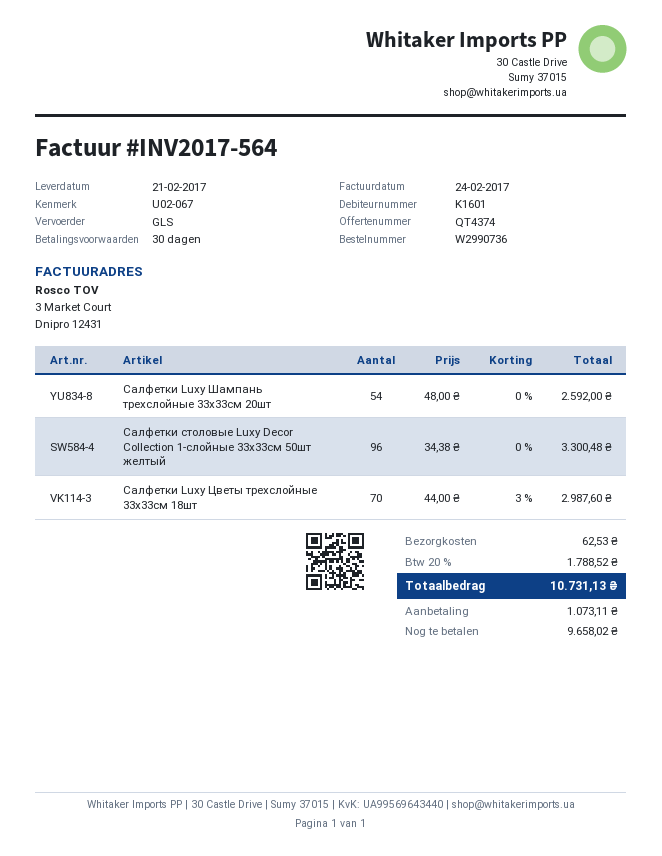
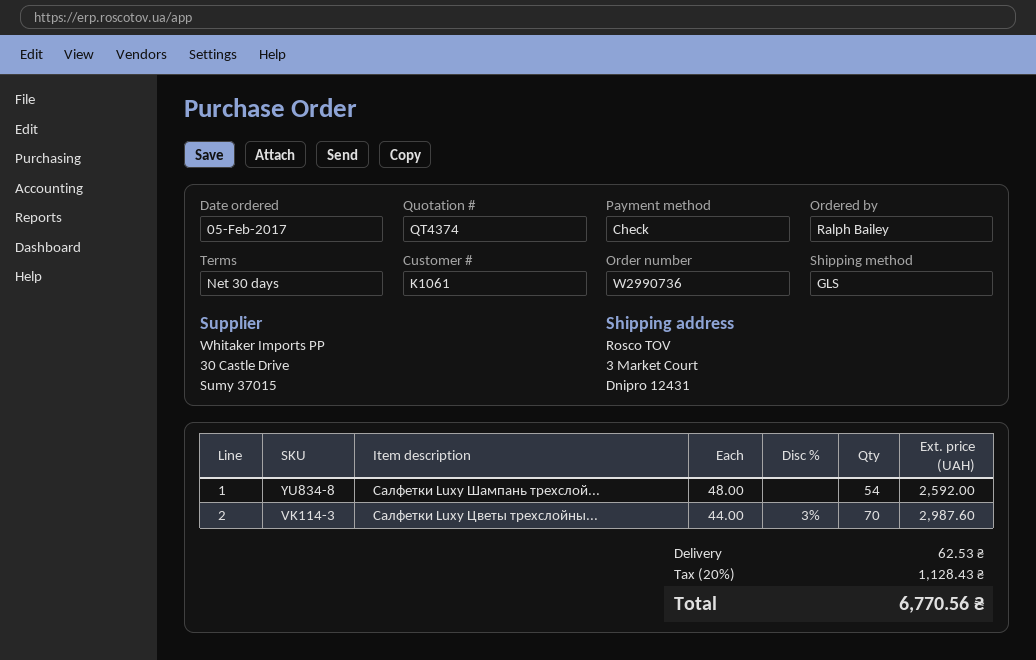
customer number: K1601 -> K1061
Салфетки столовые Luxy Decor Collection 1-слойные 33х33см 50шт желтый: 96 x 34.38 = 3300.48 -> none
tax: 20% = 1788.52 -> 20% = 1128.43
total: 10731.13 -> 6770.56

